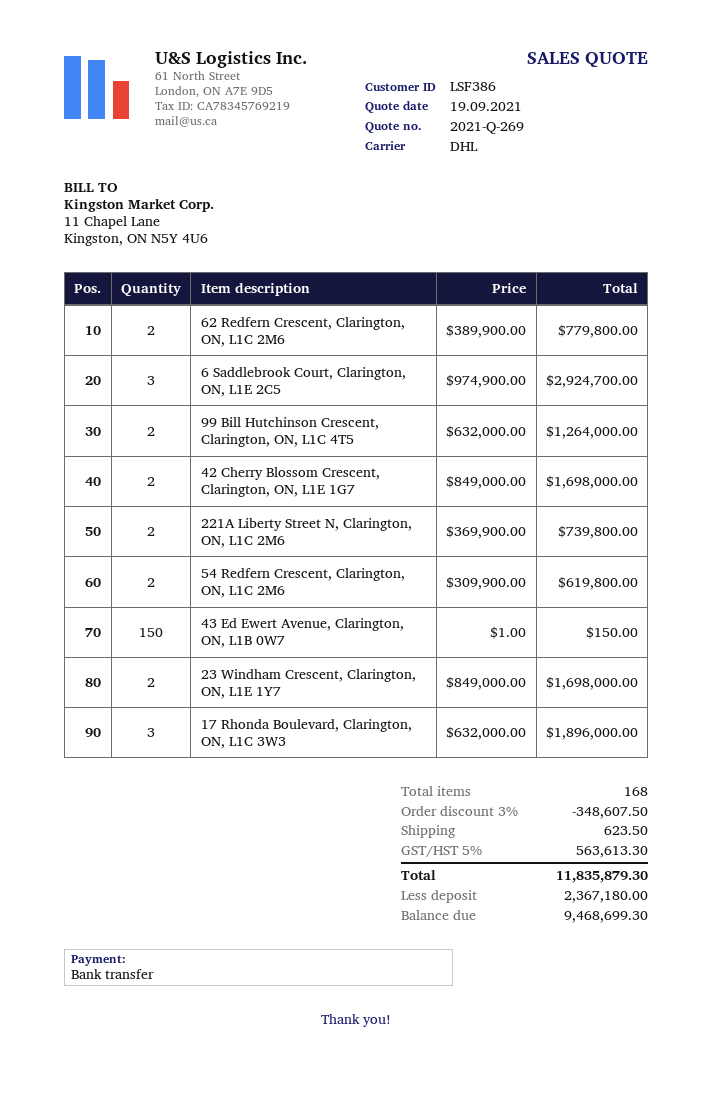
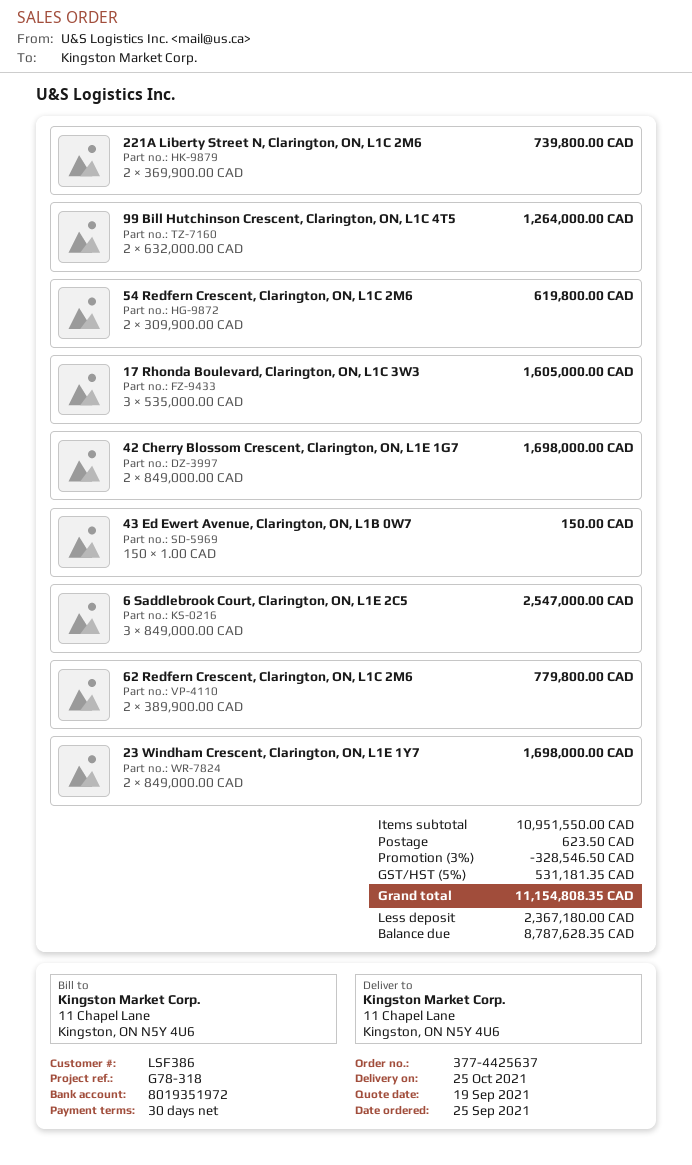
6 Saddlebrook Court, Clarington, ON, L1E 2C5: 3 x 974900.00 = 2924700.00 -> 3 x 849000.00 = 2547000.00
17 Rhonda Boulevard, Clarington, ON, L1C 3W3: 3 x 632000.00 = 1896000.00 -> 3 x 535000.00 = 1605000.00
discount: 3% = 348607.50 -> 3% = 328546.50
tax: 5% = 563613.30 -> 5% = 531181.35
total: 11835879.30 -> 11154808.35
balance: 9468699.30 -> 8787628.35

